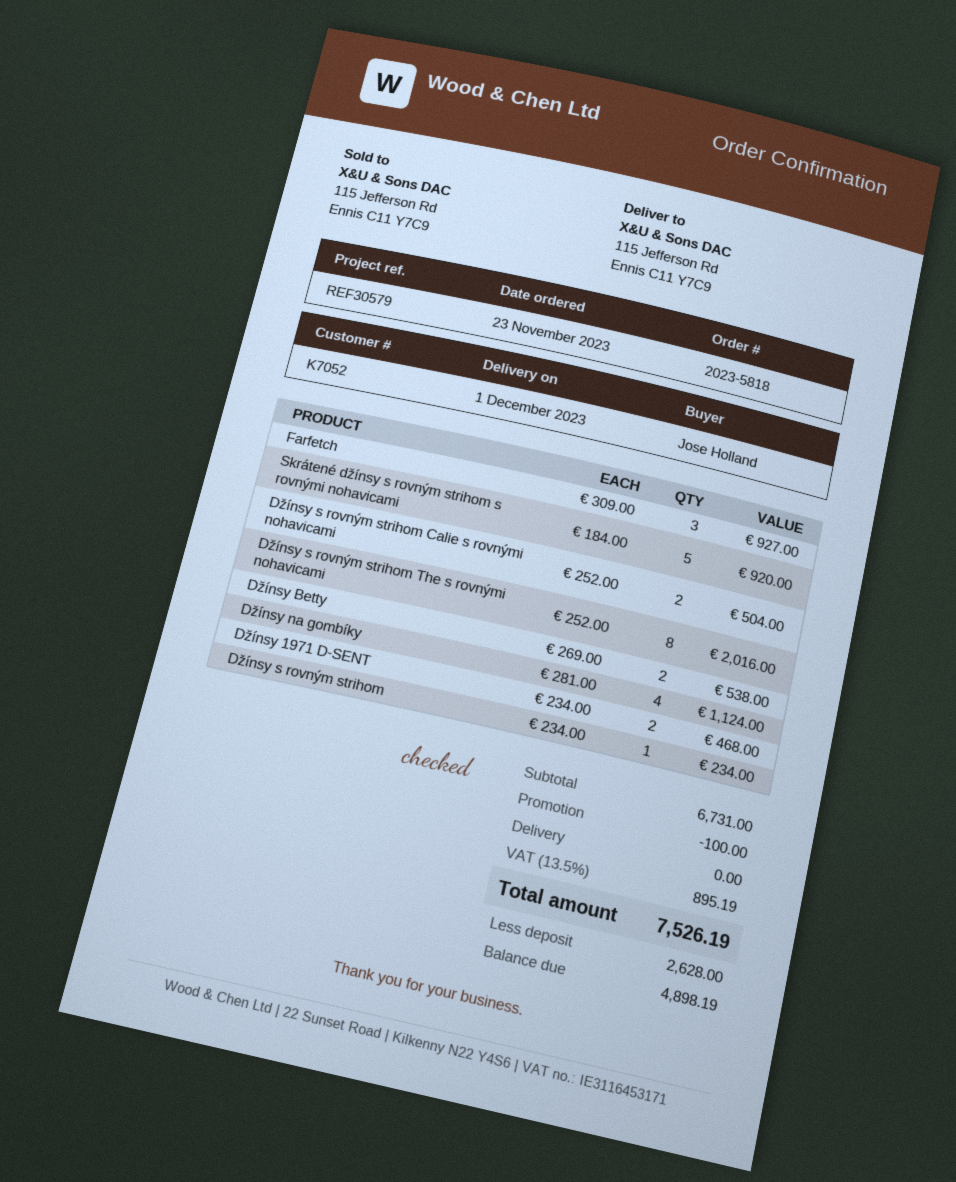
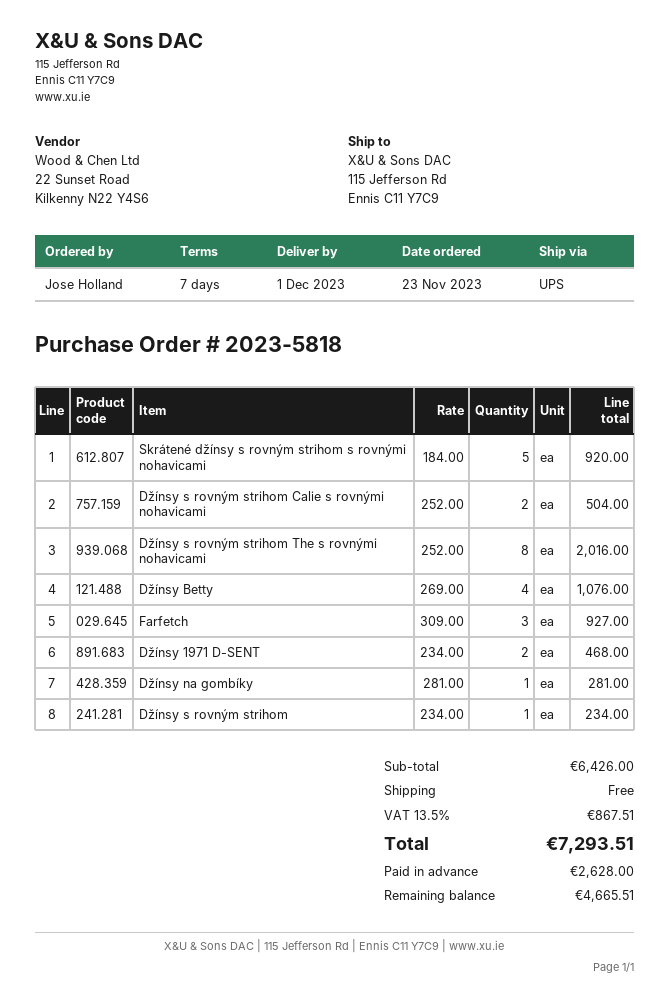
Džínsy Betty: 2 x 269.00 = 538.00 -> 4 x 269.00 = 1076.00
Džínsy na gombíky: 4 x 281.00 = 1124.00 -> 1 x 281.00 = 281.00
subtotal: 6731.00 -> 6426.00
discount: 100.00 -> none
tax: 13.5% = 895.19 -> 13.5% = 867.51
total: 7526.19 -> 7293.51
balance: 4898.19 -> 4665.51

